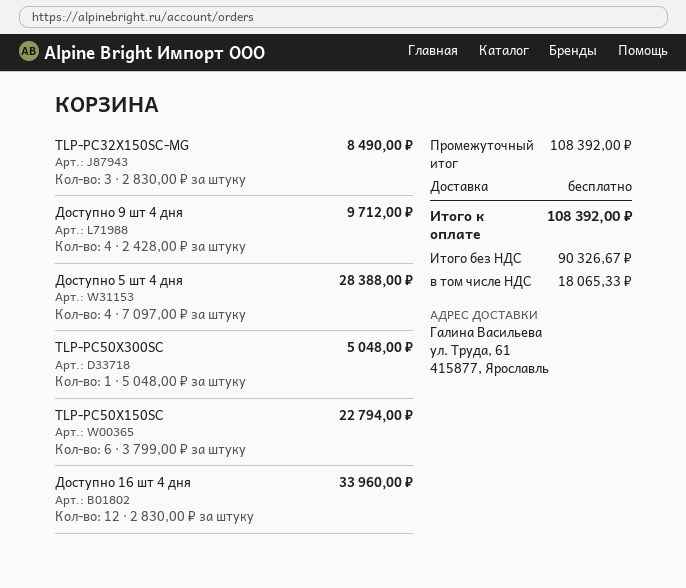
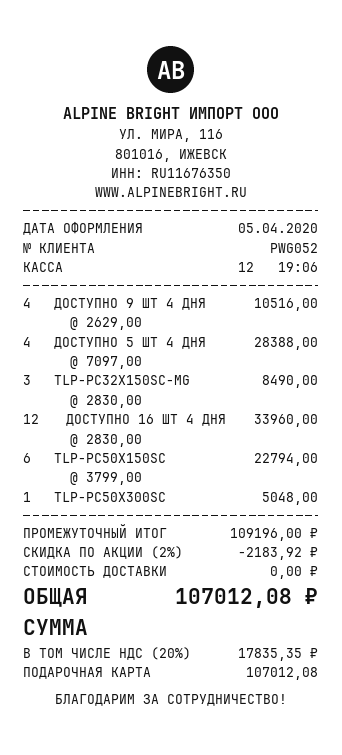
Доступно 9 шт 4 дня: 4 x 2428.00 = 9712.00 -> 4 x 2629.00 = 10516.00
subtotal: 108392.00 -> 109196.00
discount: none -> 2% = 2183.92
tax: 18065.33 -> 17835.35
total: 108392.00 -> 107012.08

